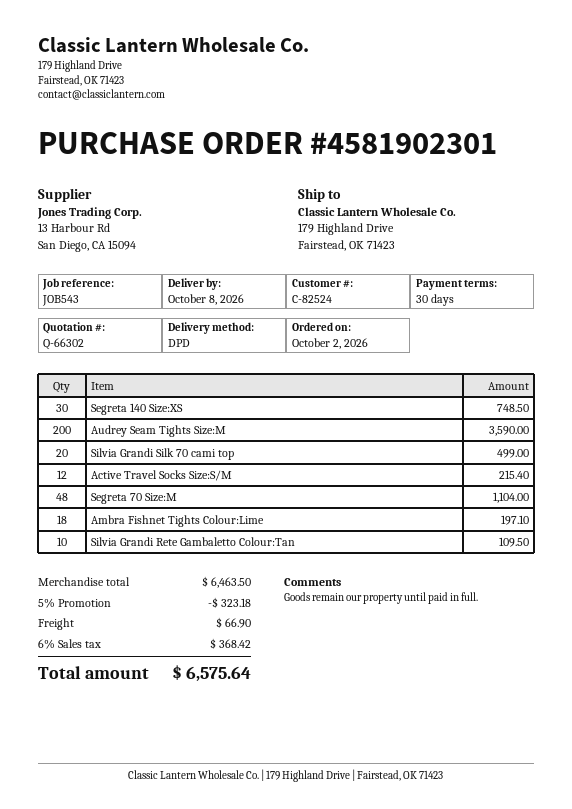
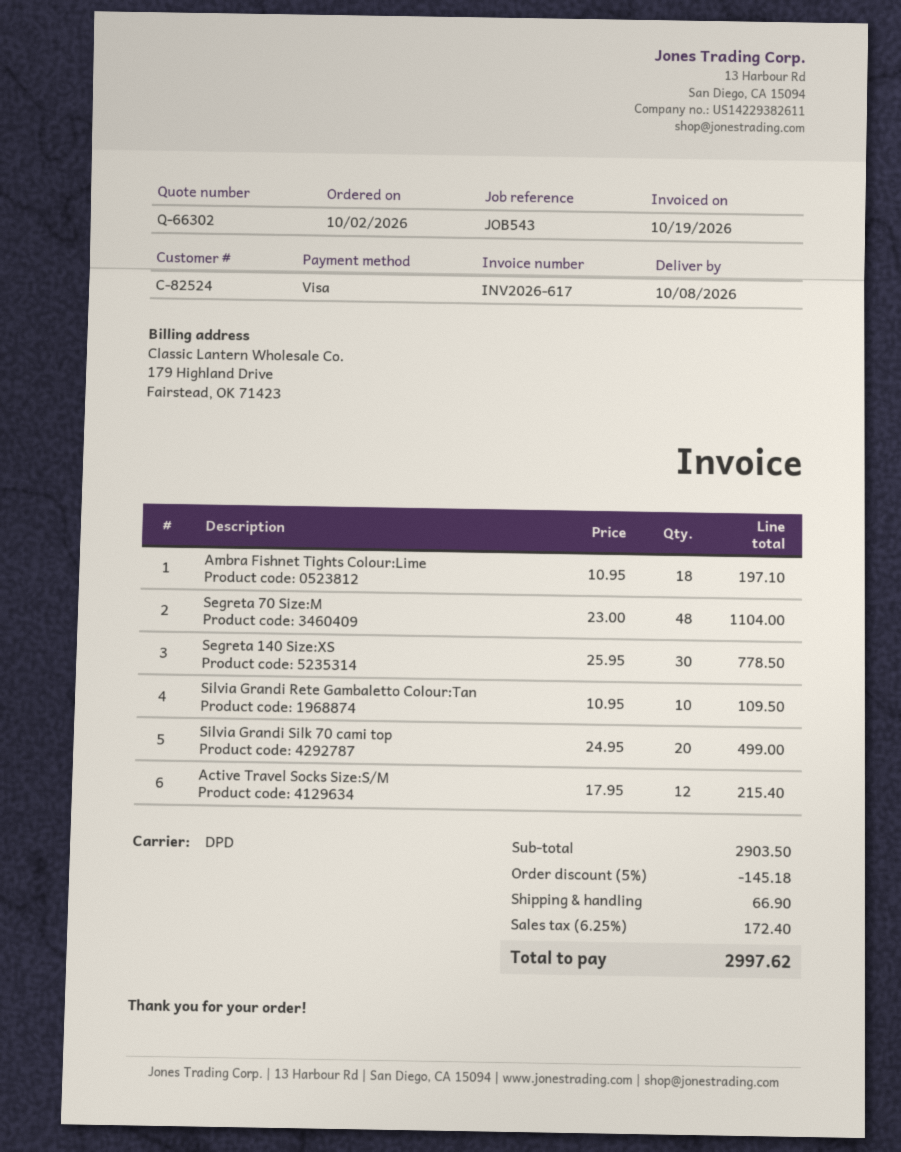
Segreta 140 Size:XS: 30 for 748.50 -> 30 for 778.50
Audrey Seam Tights Size:M: 200 for 3590.00 -> none
subtotal: 6463.50 -> 2903.50
discount: 5% = 323.18 -> 5% = 145.18
tax: 6% = 368.42 -> 6.25% = 172.40
total: 6575.64 -> 2997.62

